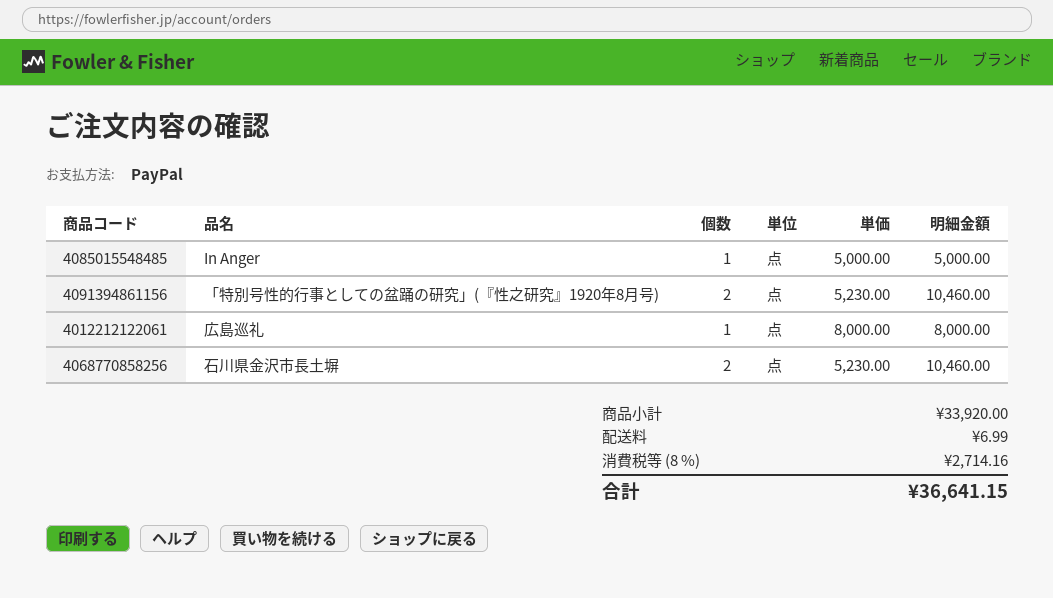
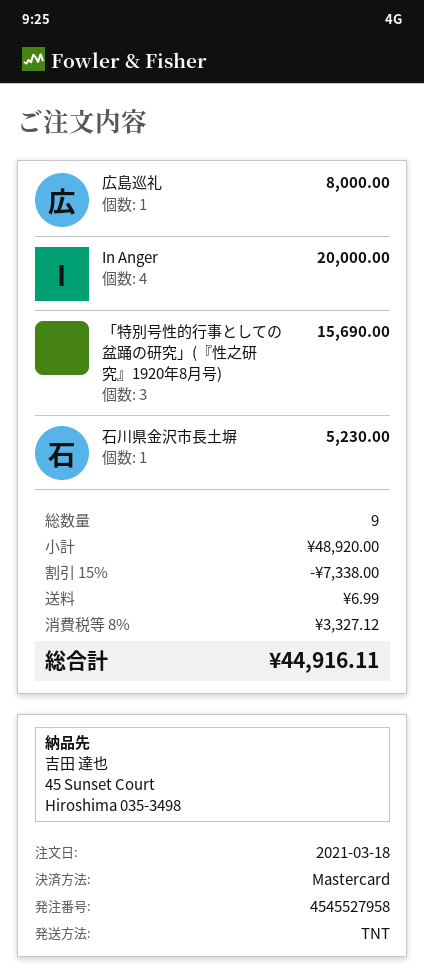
payment method: PayPal -> Mastercard
In Anger: 1 for 5000.00 -> 4 for 20000.00
「特別号性的行事としての盆踊の研究」(『性之研究』1920年8月号): 2 for 10460.00 -> 3 for 15690.00
石川県金沢市長土塀: 2 for 10460.00 -> 1 for 5230.00
subtotal: 33920.00 -> 48920.00
discount: none -> 15% = 7338.00
tax: 8% = 2714.16 -> 8% = 3327.12
total: 36641.15 -> 44916.11

